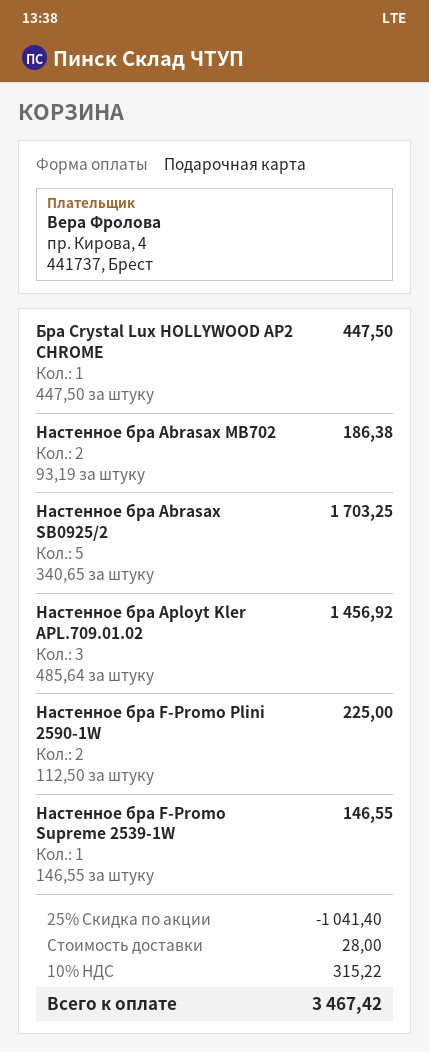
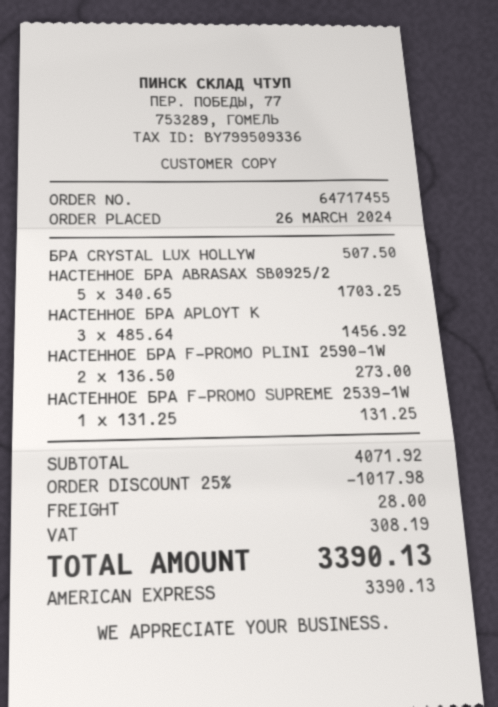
payment method: gift card -> American Express
Бра Crystal Lux HOLLYWOOD AP2 CHROME: 1 x 447.50 = 447.50 -> 1 x 507.50 = 507.50
Настенное бра Abrasax MB702: 2 x 93.19 = 186.38 -> none
Настенное бра F-Promo Plini 2590-1W: 2 x 112.50 = 225.00 -> 2 x 136.50 = 273.00
Настенное бра F-Promo Supreme 2539-1W: 1 x 146.55 = 146.55 -> 1 x 131.25 = 131.25
discount: 25% = 1041.40 -> 25% = 1017.98
tax: 315.22 -> 308.19
total: 3467.42 -> 3390.13

